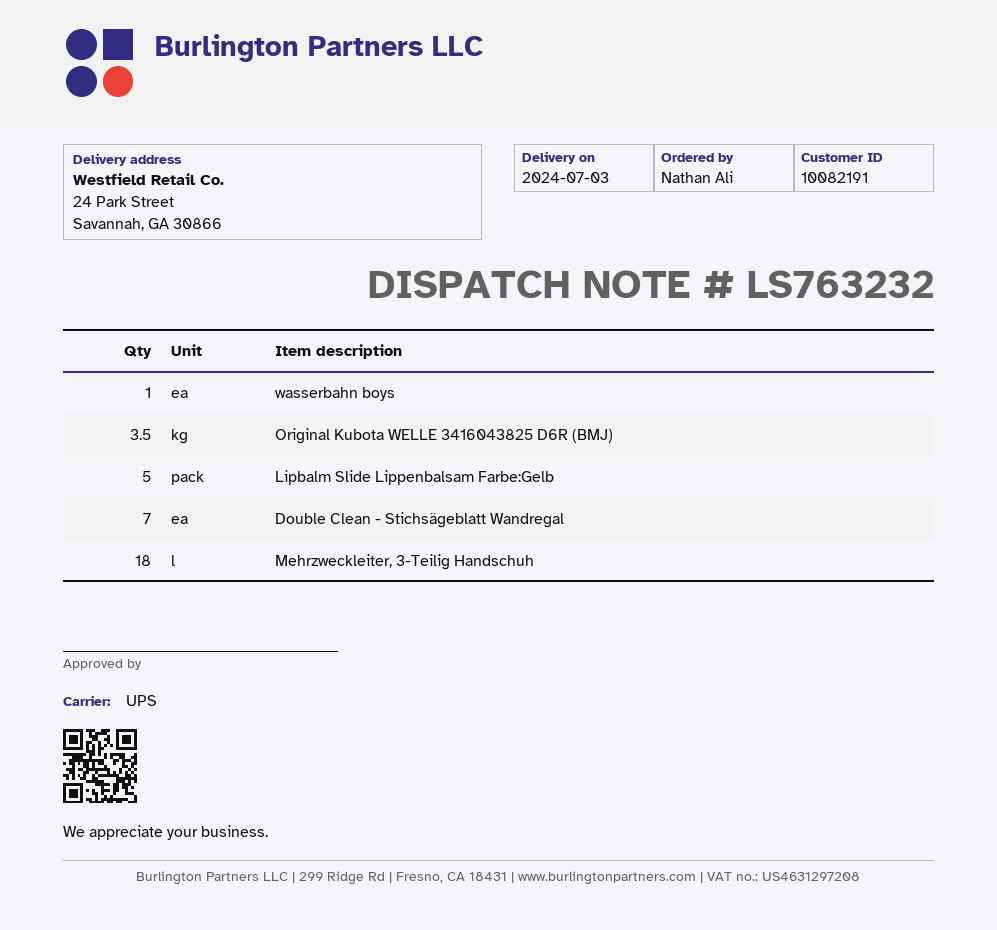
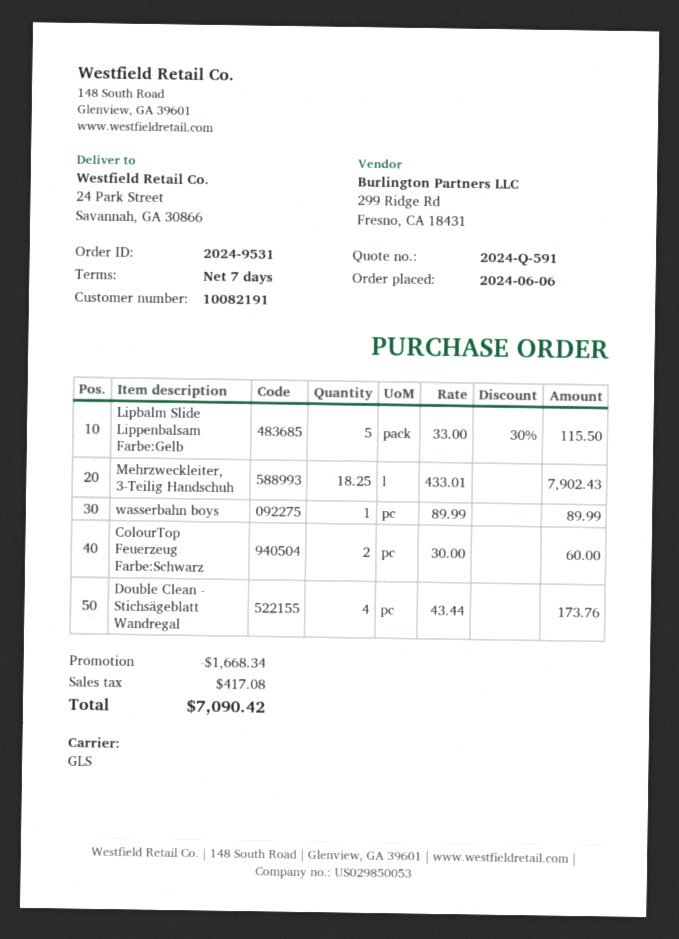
shipping method: UPS -> GLS
Original Kubota WELLE 3416043825 D6R (BMJ): 3.5 -> none
Double Clean - Stichsägeblatt Wandregal: 7 -> 4
Mehrzweckleiter, 3-Teilig Handschuh: 18 -> 18.25
ColourTop Feuerzeug Farbe:Schwarz: none -> 2

